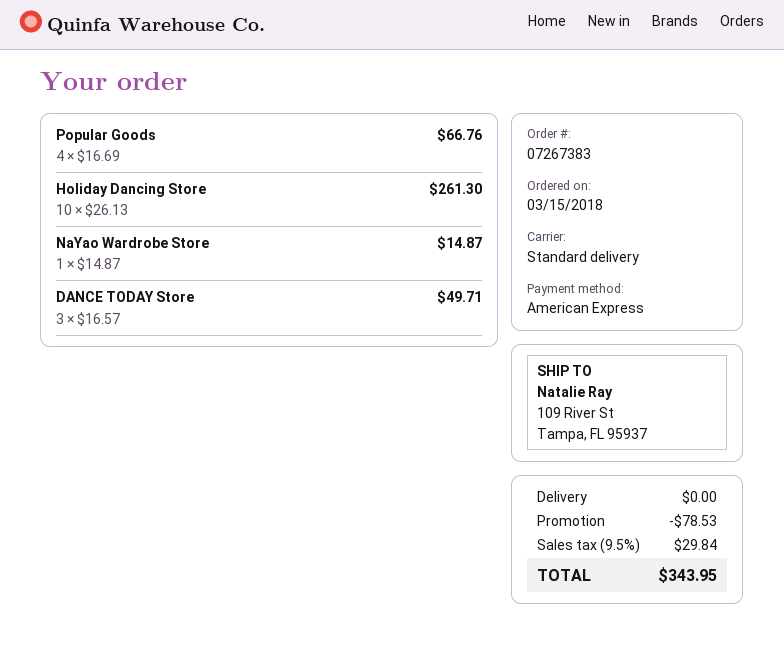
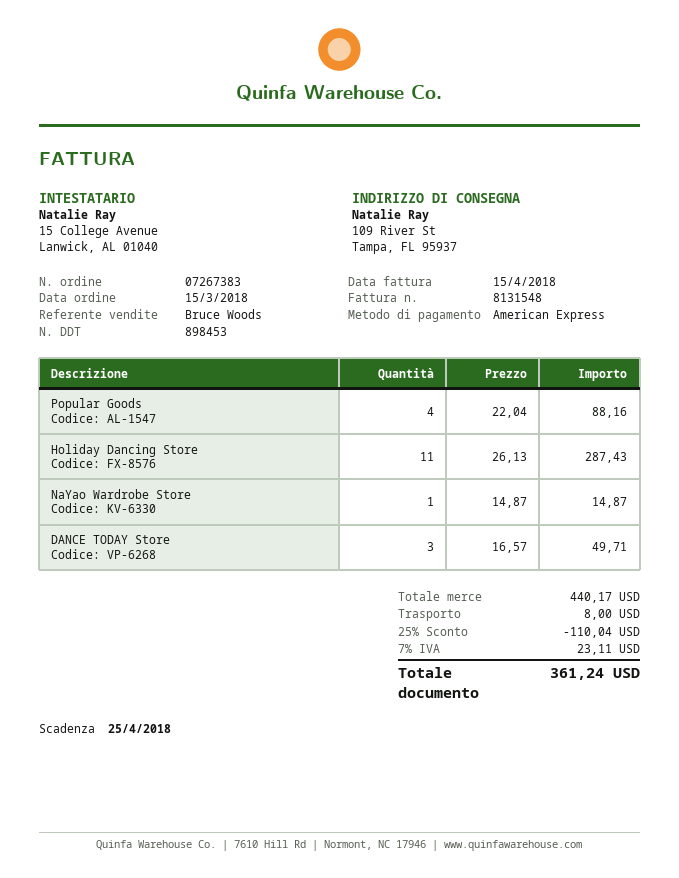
Popular Goods: 4 x 16.69 = 66.76 -> 4 x 22.04 = 88.16
Holiday Dancing Store: 10 x 26.13 = 261.30 -> 11 x 26.13 = 287.43
discount: 78.53 -> 110.04
shipping: 0.00 -> 8.00
tax: 9.5% = 29.84 -> 7% = 23.11
total: 343.95 -> 361.24

